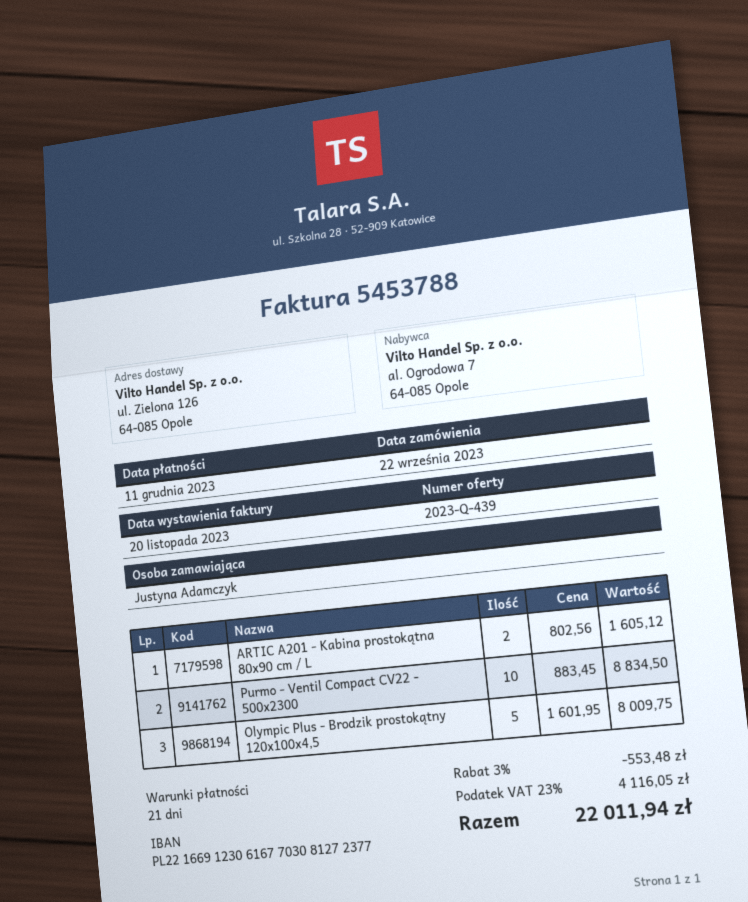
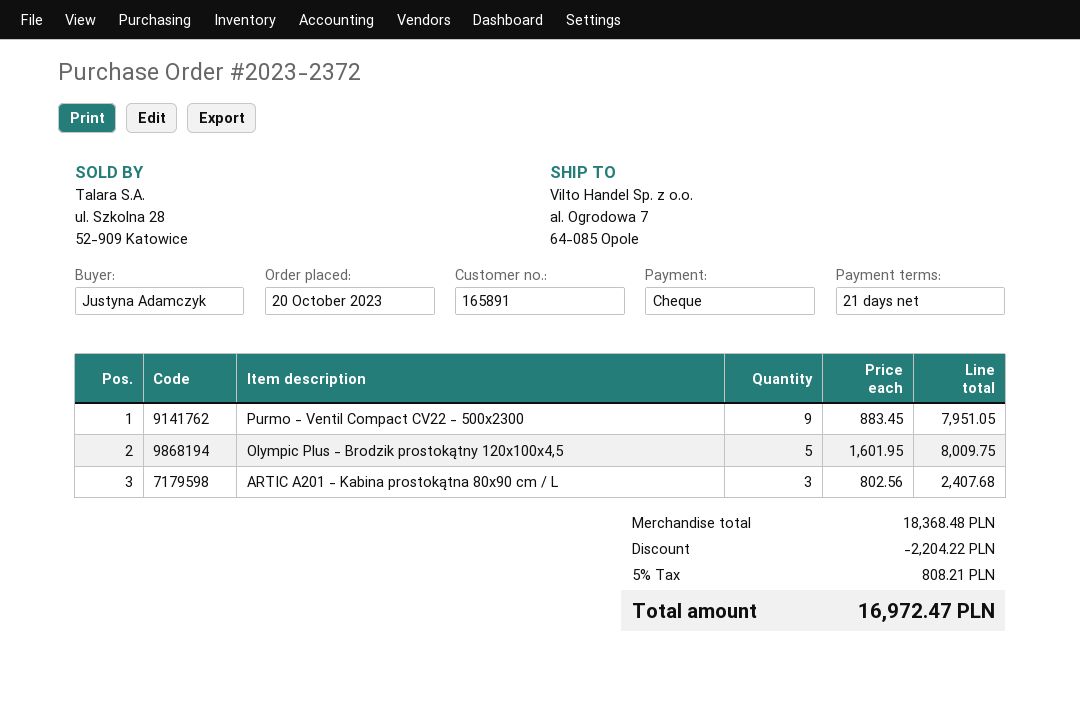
order date: 2023-09-22 -> 2023-10-20
ship to: ul. Zielona 126, 64-085 Opole -> al. Ogrodowa 7, 64-085 Opole
ARTIC A201 - Kabina prostokątna 80x90 cm / L: 2 x 802.56 = 1605.12 -> 3 x 802.56 = 2407.68
Purmo - Ventil Compact CV22 - 500x2300: 10 x 883.45 = 8834.50 -> 9 x 883.45 = 7951.05
discount: 553.48 -> 2204.22
tax: 23% = 4116.05 -> 5% = 808.21
total: 22011.94 -> 16972.47

